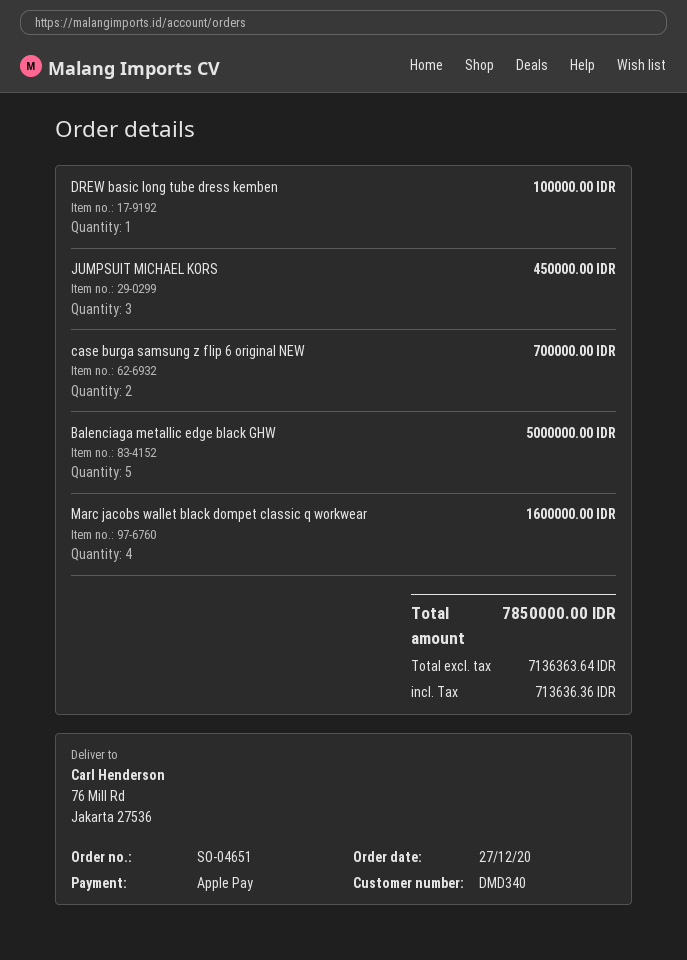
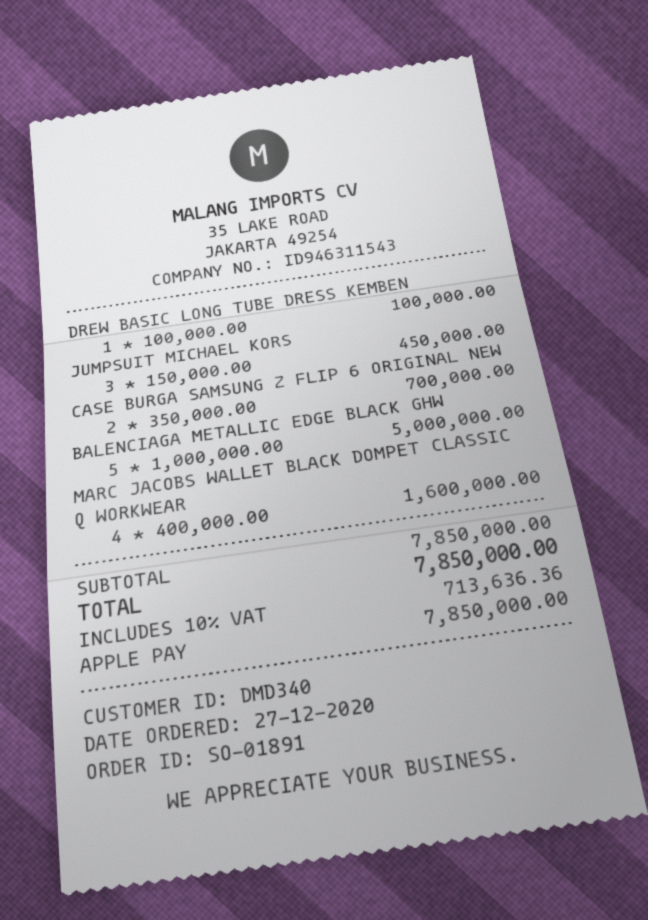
order number: SO-04651 -> SO-01891

